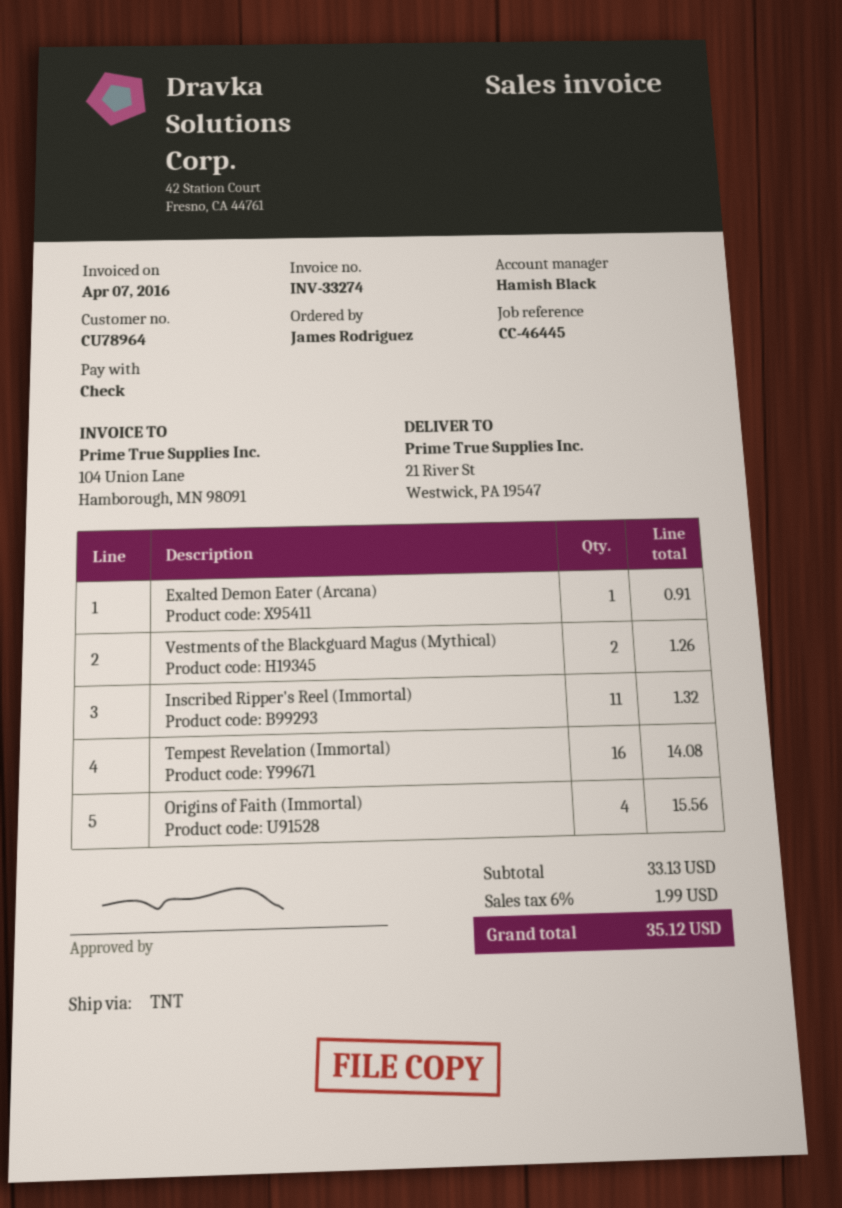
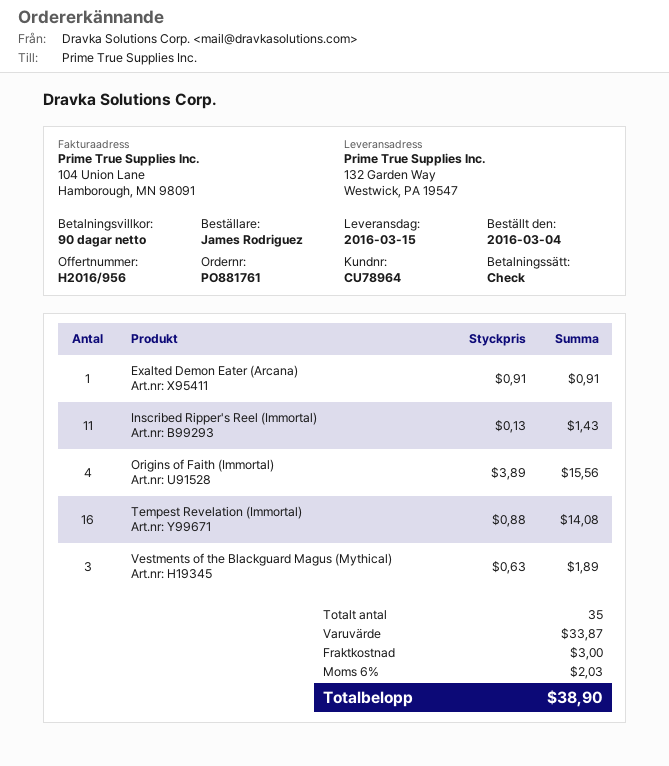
ship to: 21 River St, Westwick, PA 19547 -> 132 Garden Way, Westwick, PA 19547
Vestments of the Blackguard Magus (Mythical): 2 for 1.26 -> 3 for 1.89
Inscribed Ripper's Reel (Immortal): 11 for 1.32 -> 11 for 1.43
subtotal: 33.13 -> 33.87
shipping: none -> 3.00
tax: 6% = 1.99 -> 6% = 2.03
total: 35.12 -> 38.90

